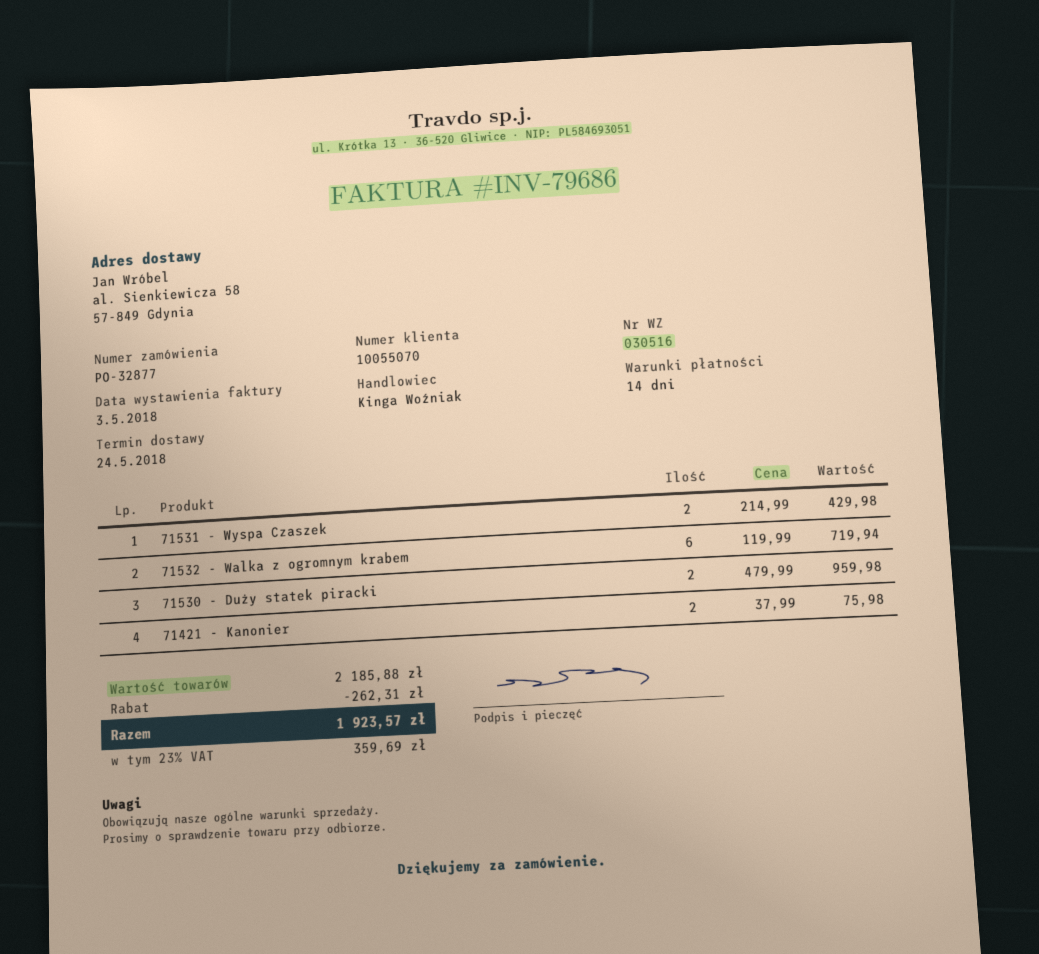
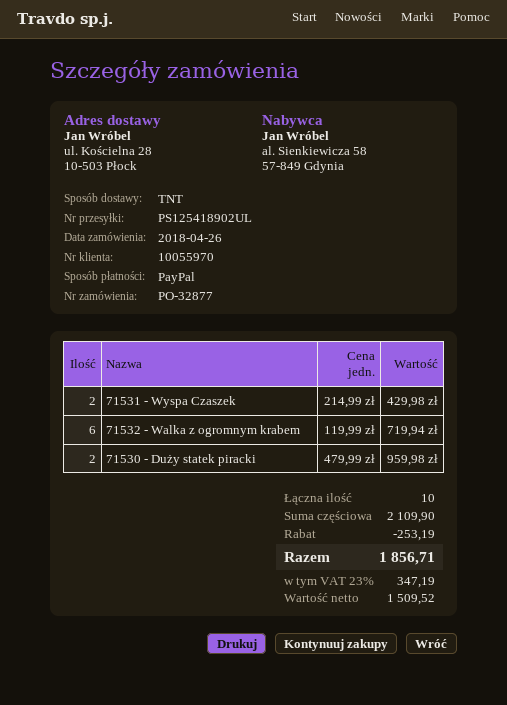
customer number: 10055070 -> 10055970
ship to: al. Sienkiewicza 58, 57-849 Gdynia -> ul. Kościelna 28, 10-503 Płock
71421 - Kanonier: 2 x 37.99 = 75.98 -> none
subtotal: 2185.88 -> 2109.90
discount: 262.31 -> 253.19
tax: 23% = 359.69 -> 23% = 347.19
total: 1923.57 -> 1856.71

